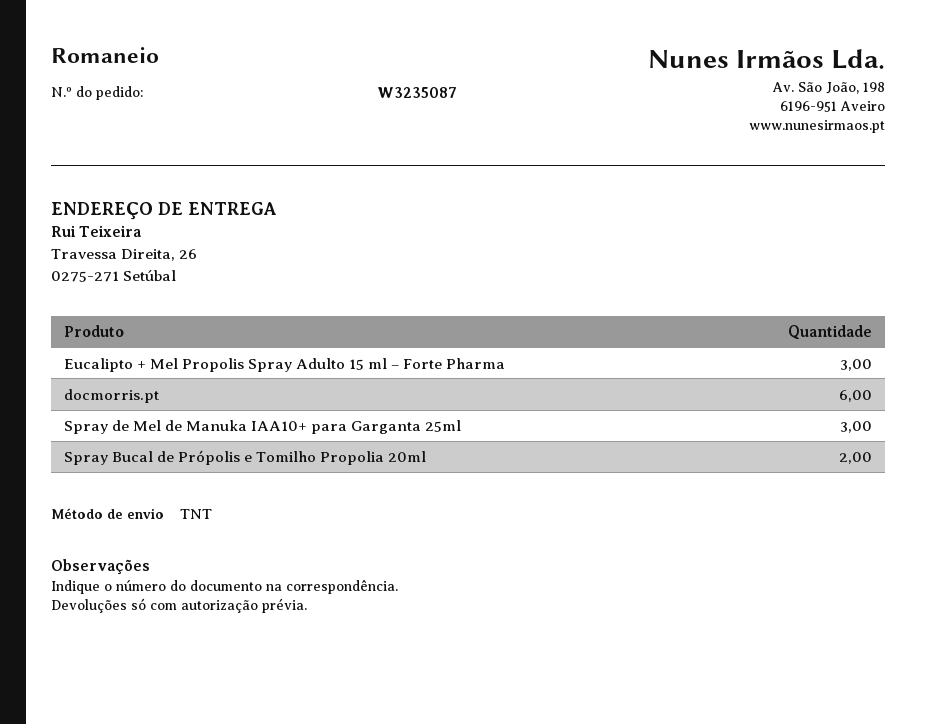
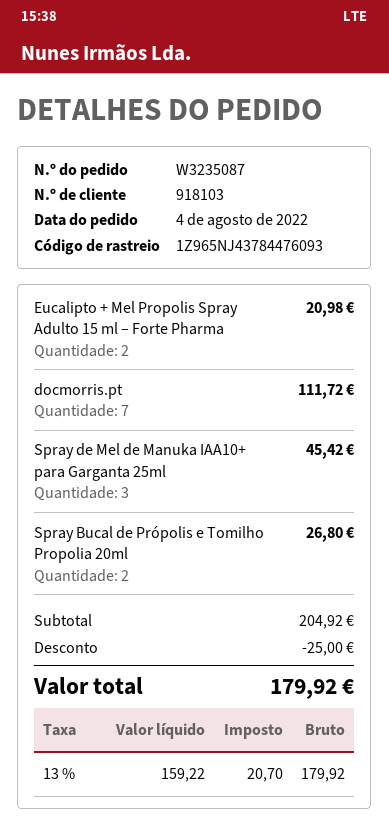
Eucalipto + Mel Propolis Spray Adulto 15 ml – Forte Pharma: 3 -> 2
docmorris.pt: 6 -> 7

